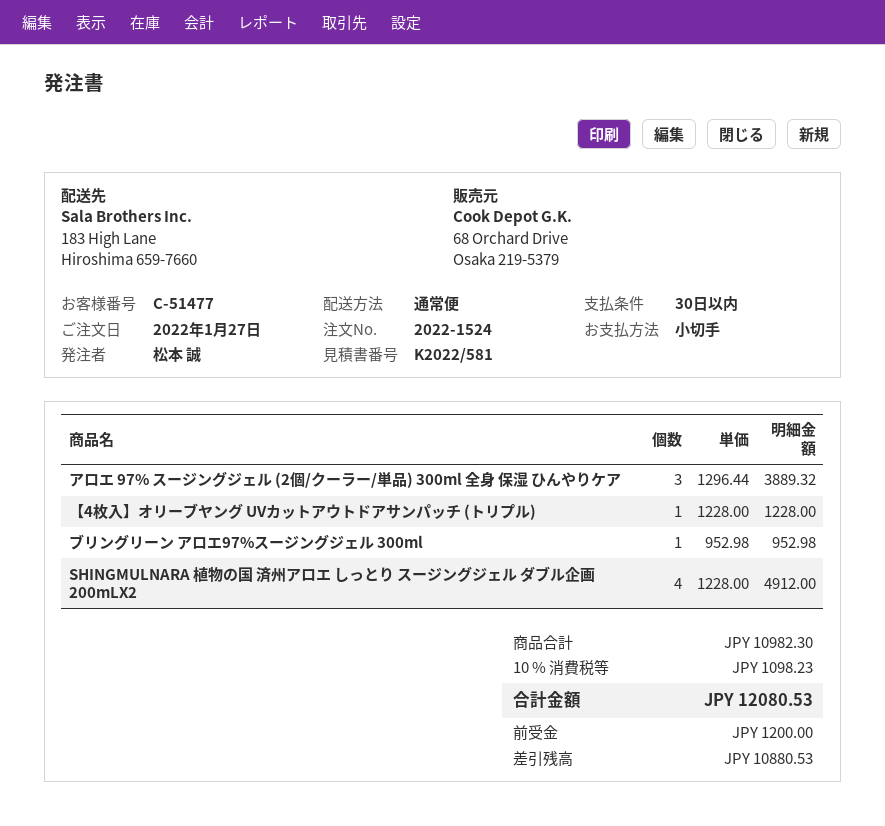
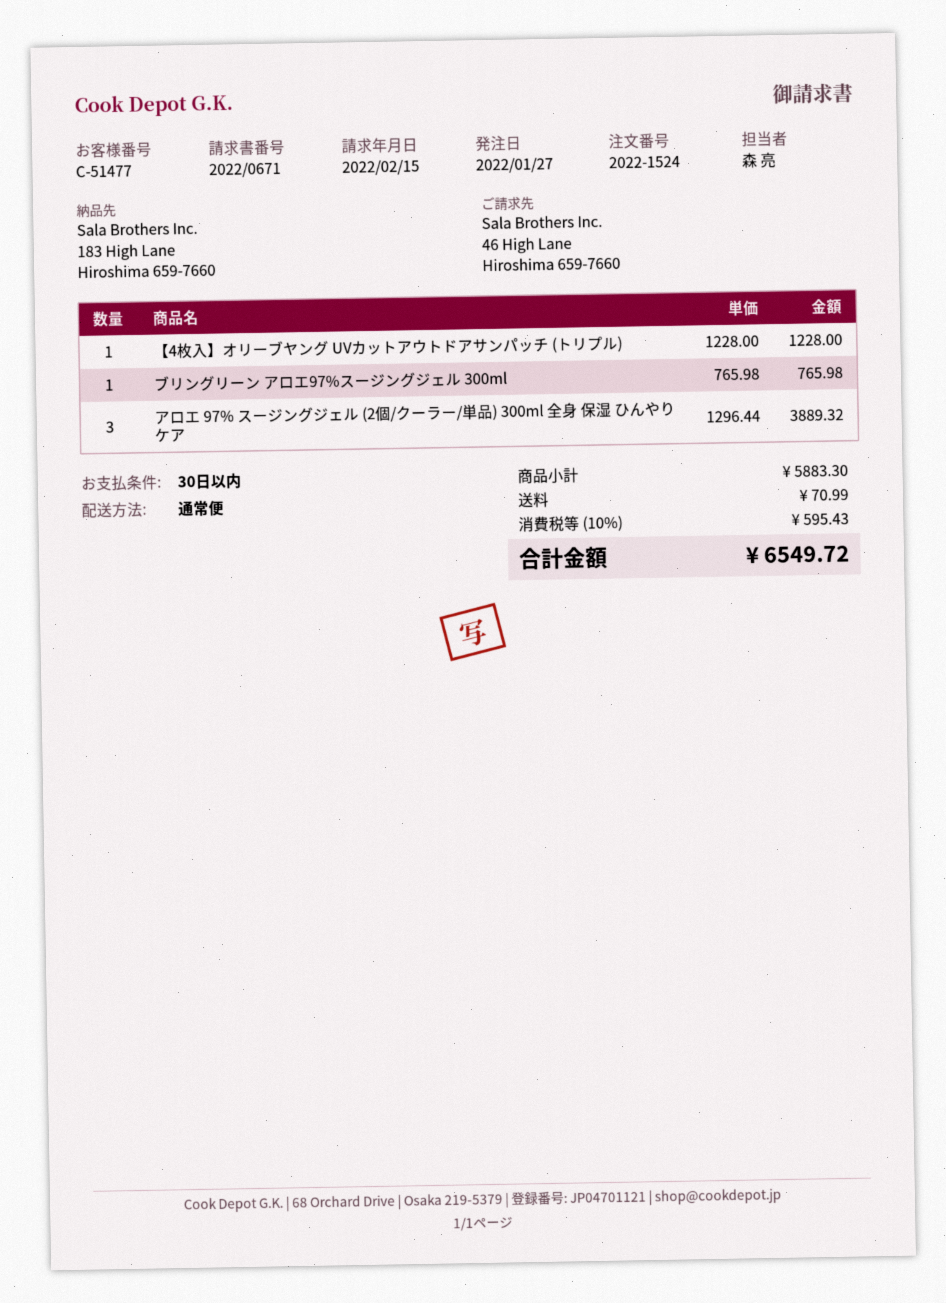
ブリングリーン アロエ97%スージングジェル 300ml: 1 x 952.98 = 952.98 -> 1 x 765.98 = 765.98
SHINGMULNARA 植物の国 済州アロエ しっとり スージングジェル ダブル企画 200mLX2: 4 x 1228.00 = 4912.00 -> none
subtotal: 10982.30 -> 5883.30
shipping: none -> 70.99
tax: 10% = 1098.23 -> 10% = 595.43
total: 12080.53 -> 6549.72

